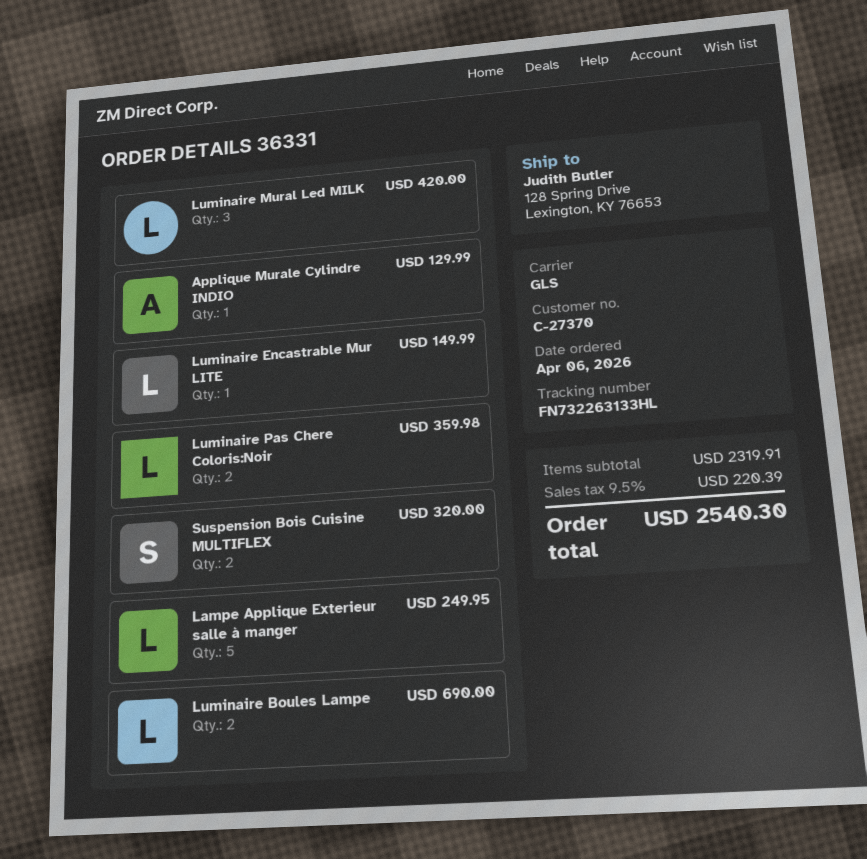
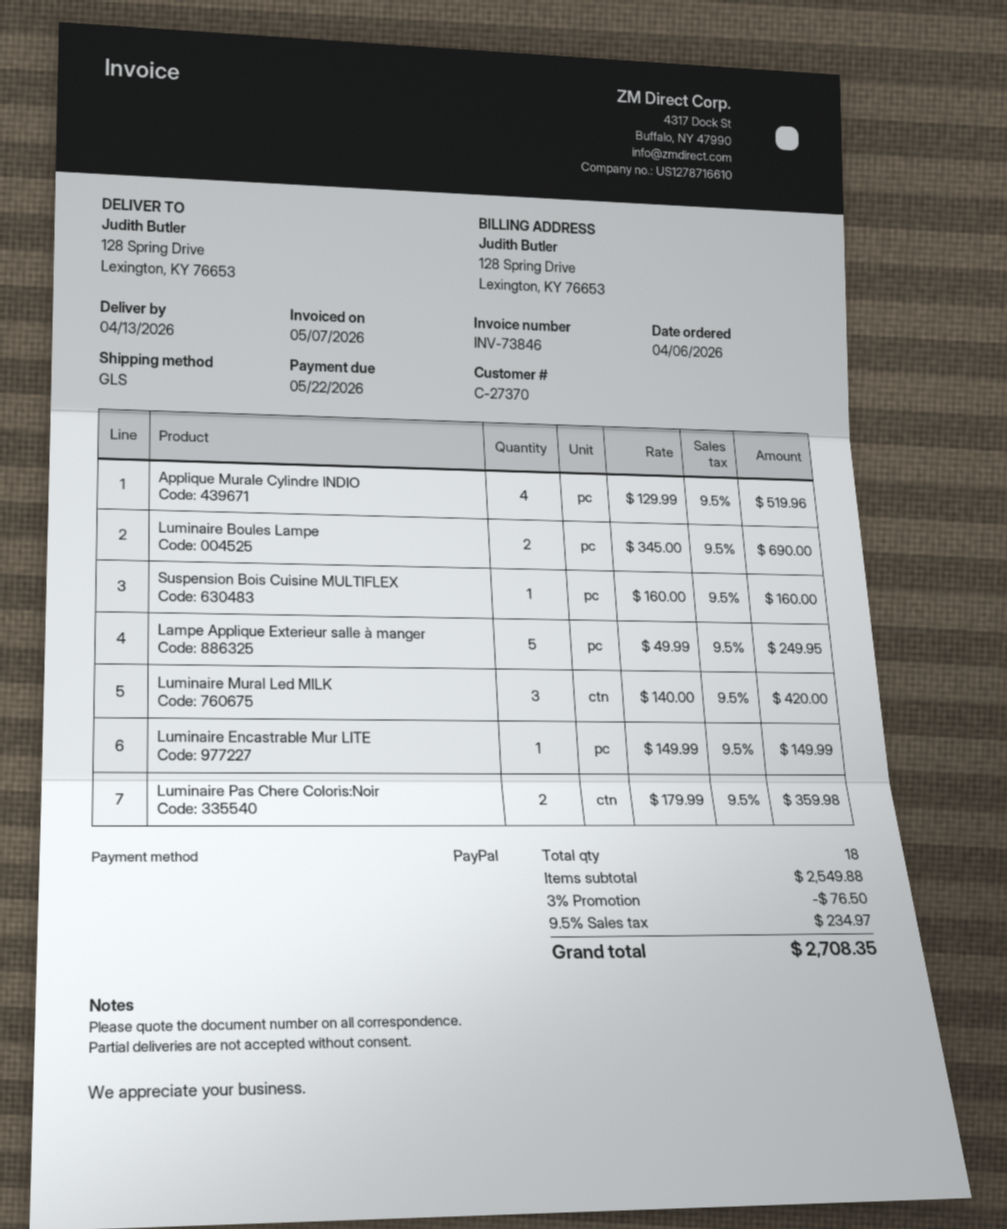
Applique Murale Cylindre INDIO: 1 for 129.99 -> 4 for 519.96
Suspension Bois Cuisine MULTIFLEX: 2 for 320.00 -> 1 for 160.00
subtotal: 2319.91 -> 2549.88
discount: none -> 3% = 76.50
tax: 9.5% = 220.39 -> 9.5% = 234.97
total: 2540.30 -> 2708.35

